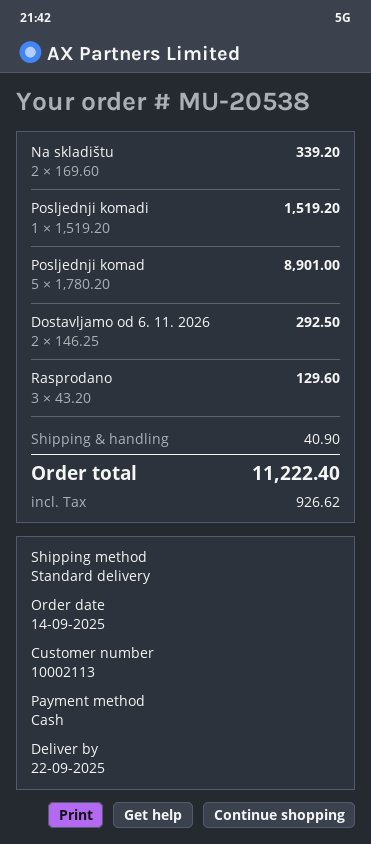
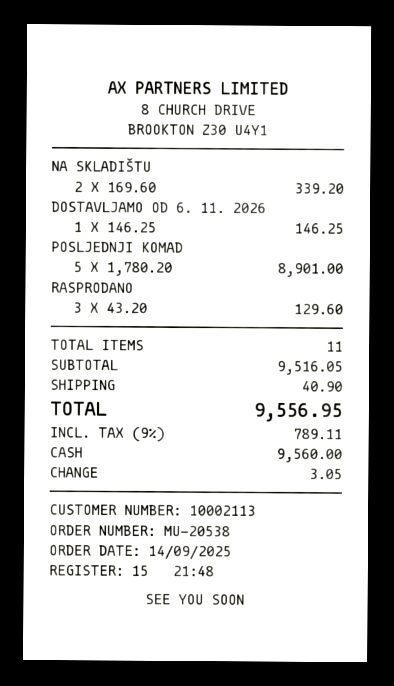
Posljednji komadi: 1 x 1519.20 = 1519.20 -> none
Dostavljamo od 6. 11. 2026: 2 x 146.25 = 292.50 -> 1 x 146.25 = 146.25
tax: 926.62 -> 789.11
total: 11222.40 -> 9556.95

